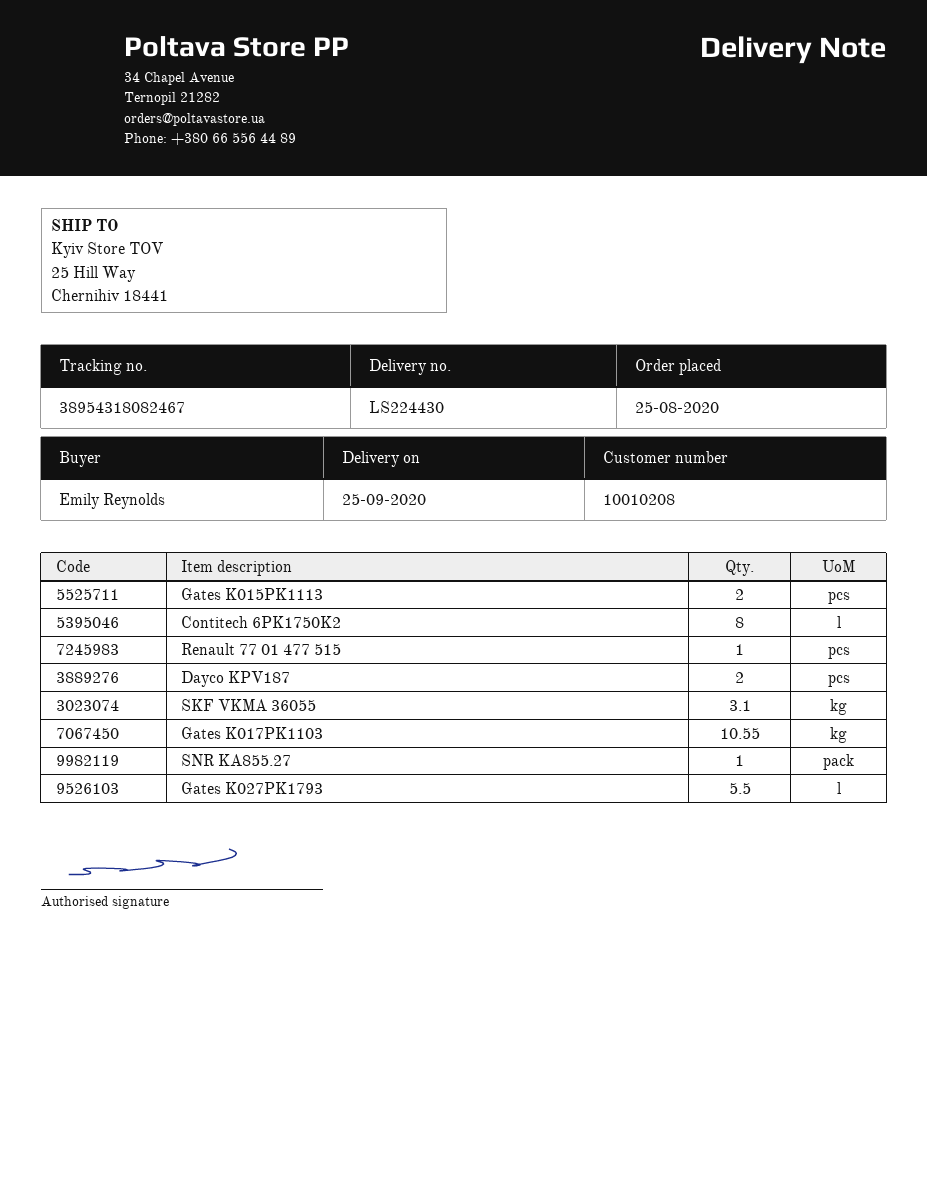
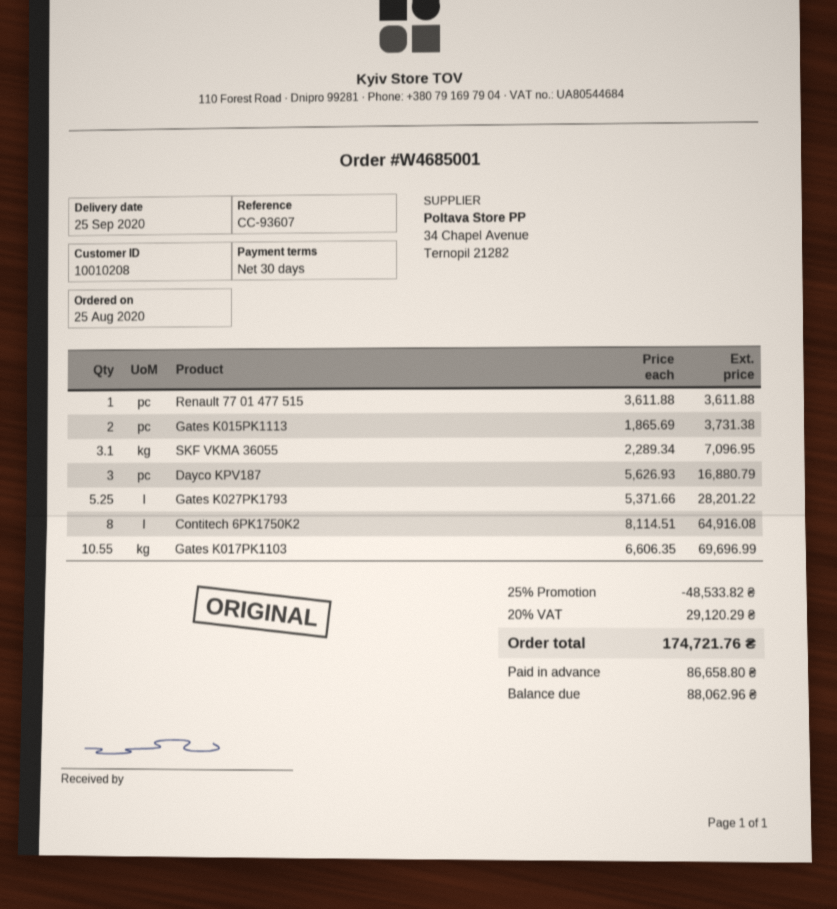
Dayco KPV187: 2 -> 3
SNR KA855.27: 1 -> none
Gates K027PK1793: 5.5 -> 5.25

